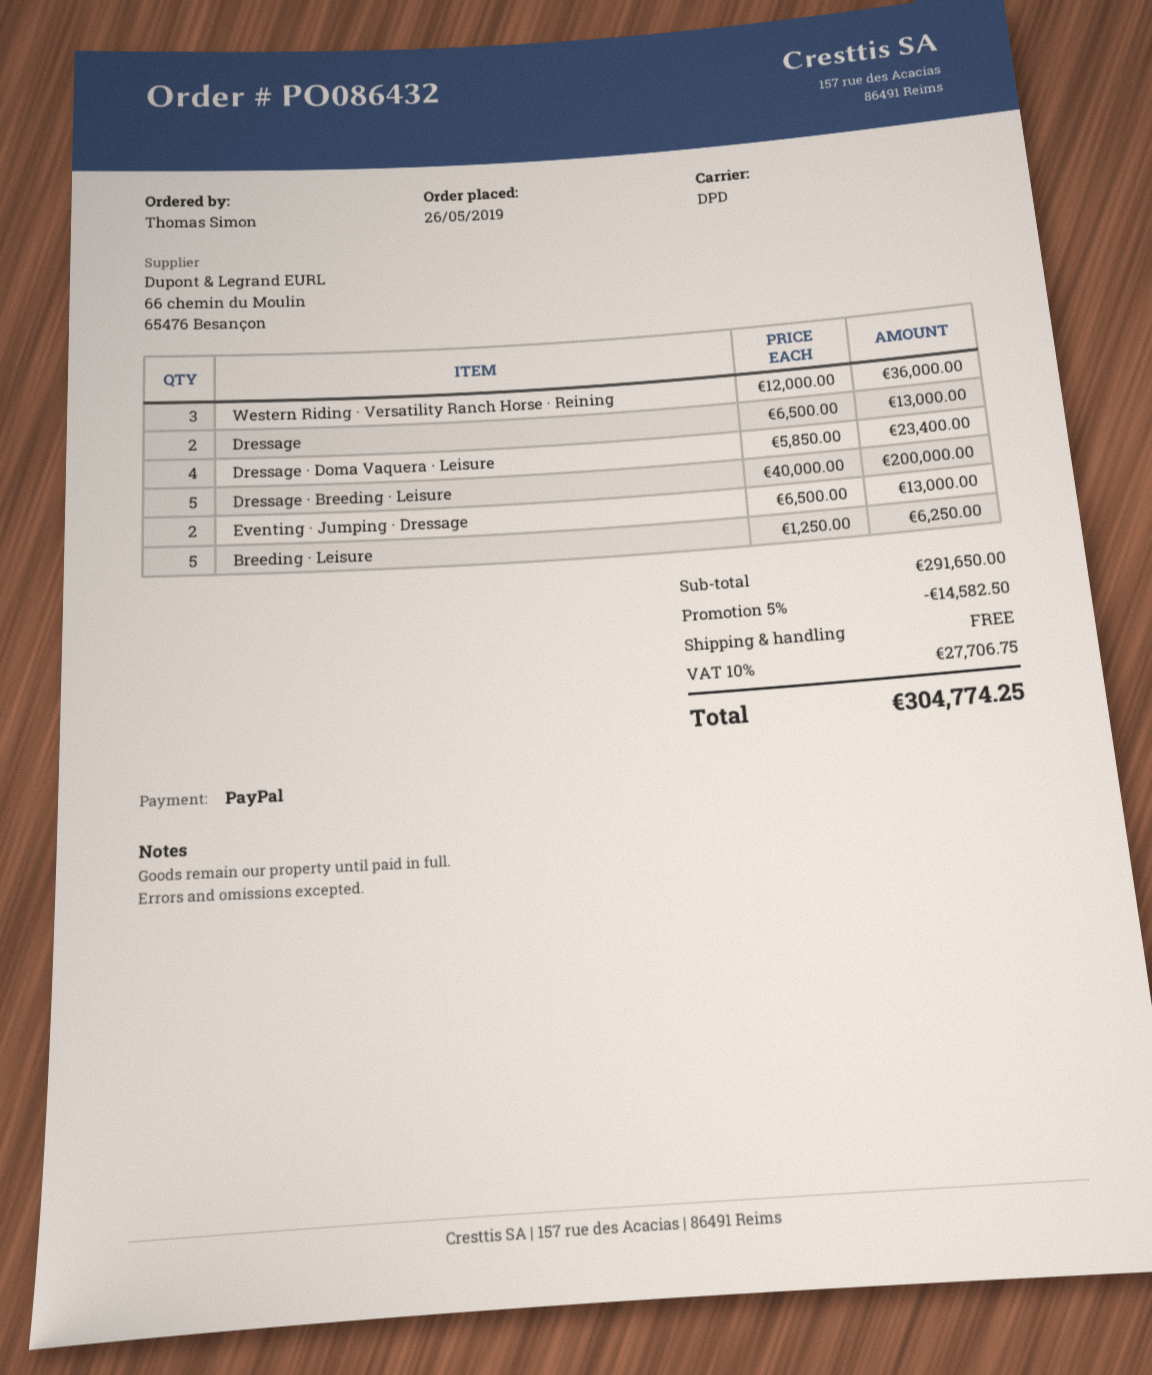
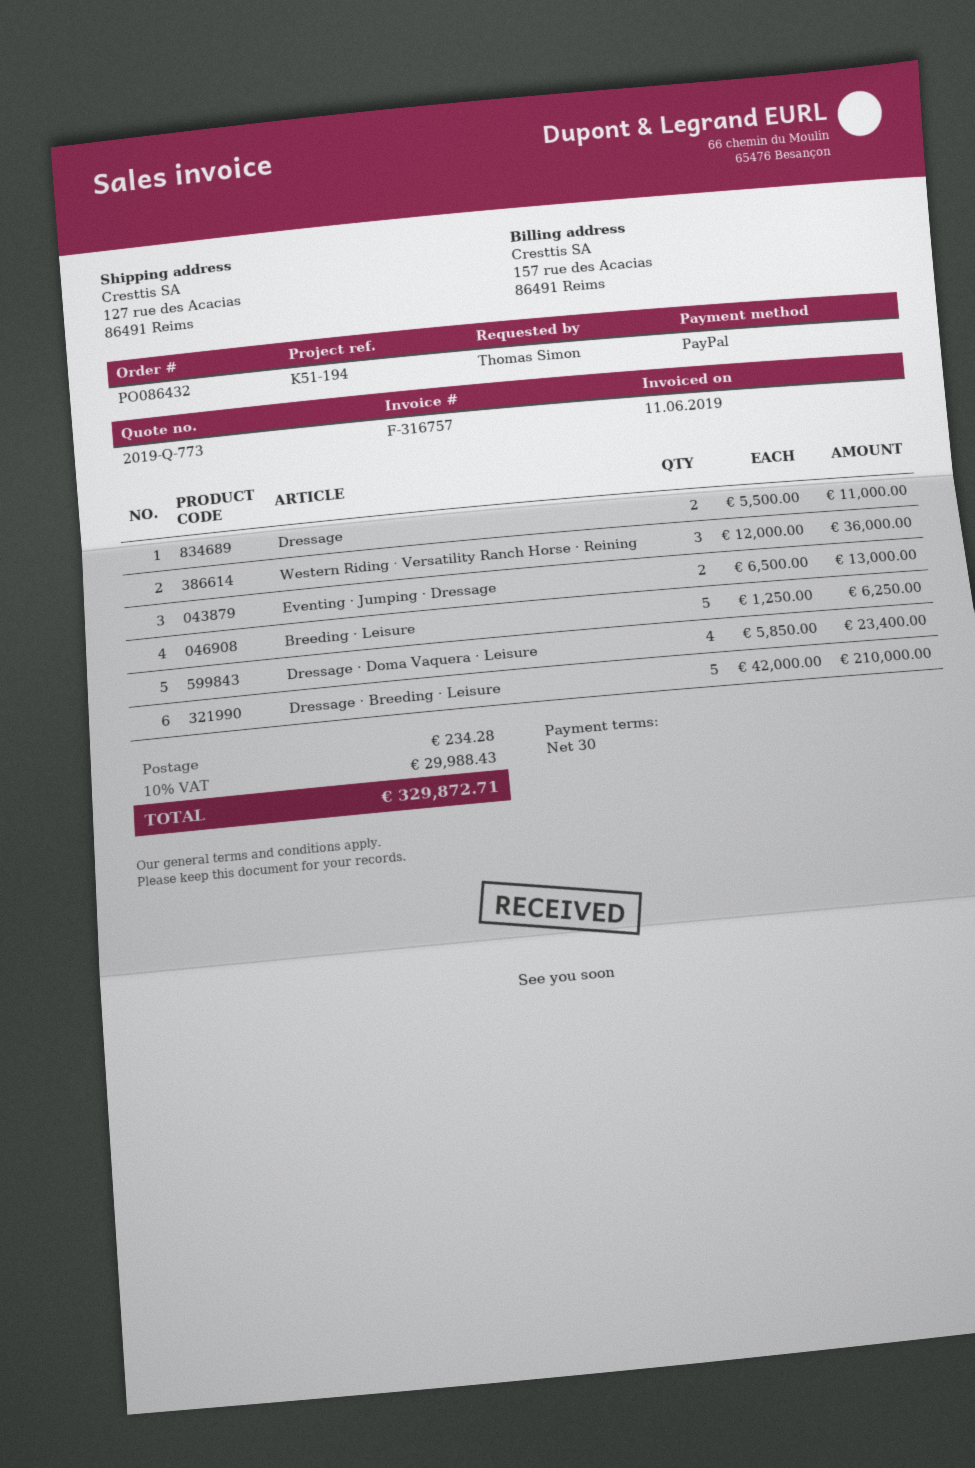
Dressage: 2 x 6500.00 = 13000.00 -> 2 x 5500.00 = 11000.00
Dressage · Breeding · Leisure: 5 x 40000.00 = 200000.00 -> 5 x 42000.00 = 210000.00
discount: 5% = 14582.50 -> none
shipping: 0.00 -> 234.28
tax: 10% = 27706.75 -> 10% = 29988.43
total: 304774.25 -> 329872.71

